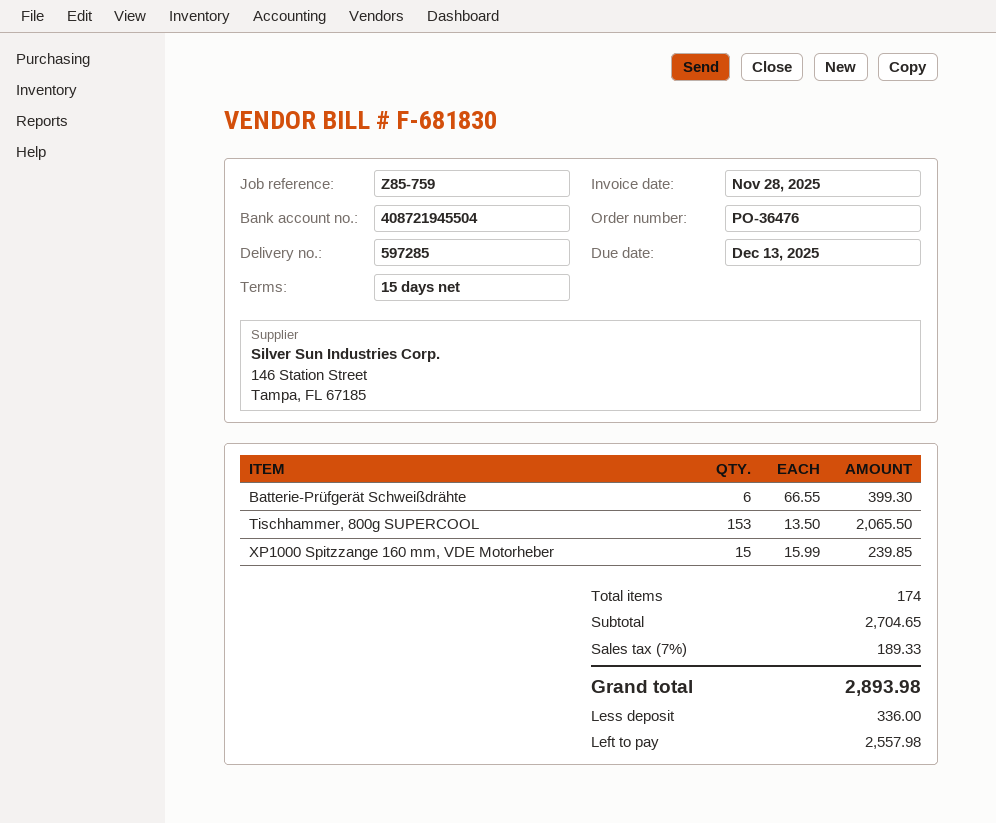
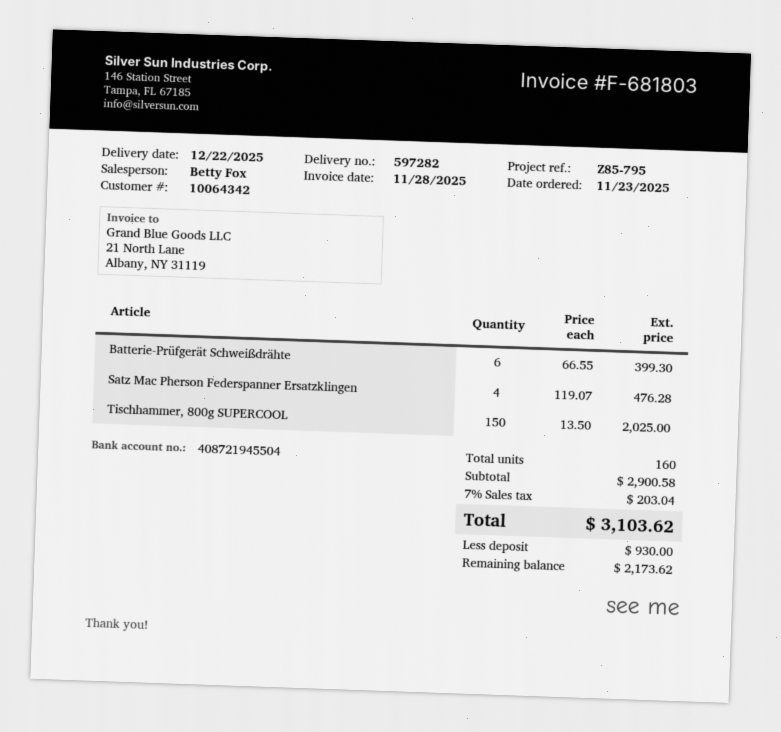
delivery note number: 597285 -> 597282
invoice number: F-681830 -> F-681803
reference: Z85-759 -> Z85-795
Tischhammer, 800g SUPERCOOL: 153 x 13.50 = 2065.50 -> 150 x 13.50 = 2025.00
XP1000 Spitzzange 160 mm, VDE Motorheber: 15 x 15.99 = 239.85 -> none
Satz Mac Pherson Federspanner Ersatzklingen: none -> 4 x 119.07 = 476.28
total quantity: 174 -> 160
subtotal: 2704.65 -> 2900.58
tax: 7% = 189.33 -> 7% = 203.04
total: 2893.98 -> 3103.62
deposit: 336.00 -> 930.00
balance: 2557.98 -> 2173.62

